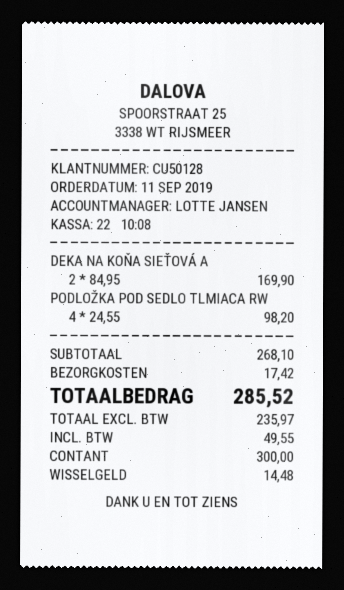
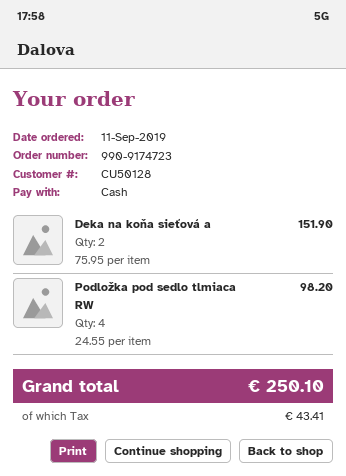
DEKA NA KOŇA SIEŤOVÁ A: 2 x 84.95 = 169.90 -> 2 x 75.95 = 151.90
shipping: 17.42 -> none
tax: 49.55 -> 43.41
total: 285.52 -> 250.10

